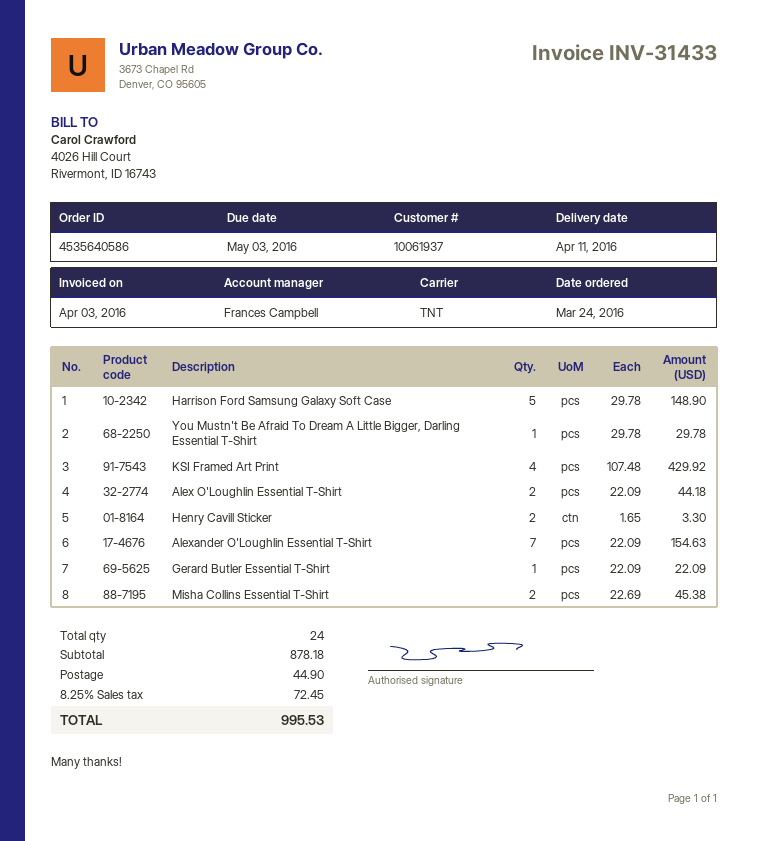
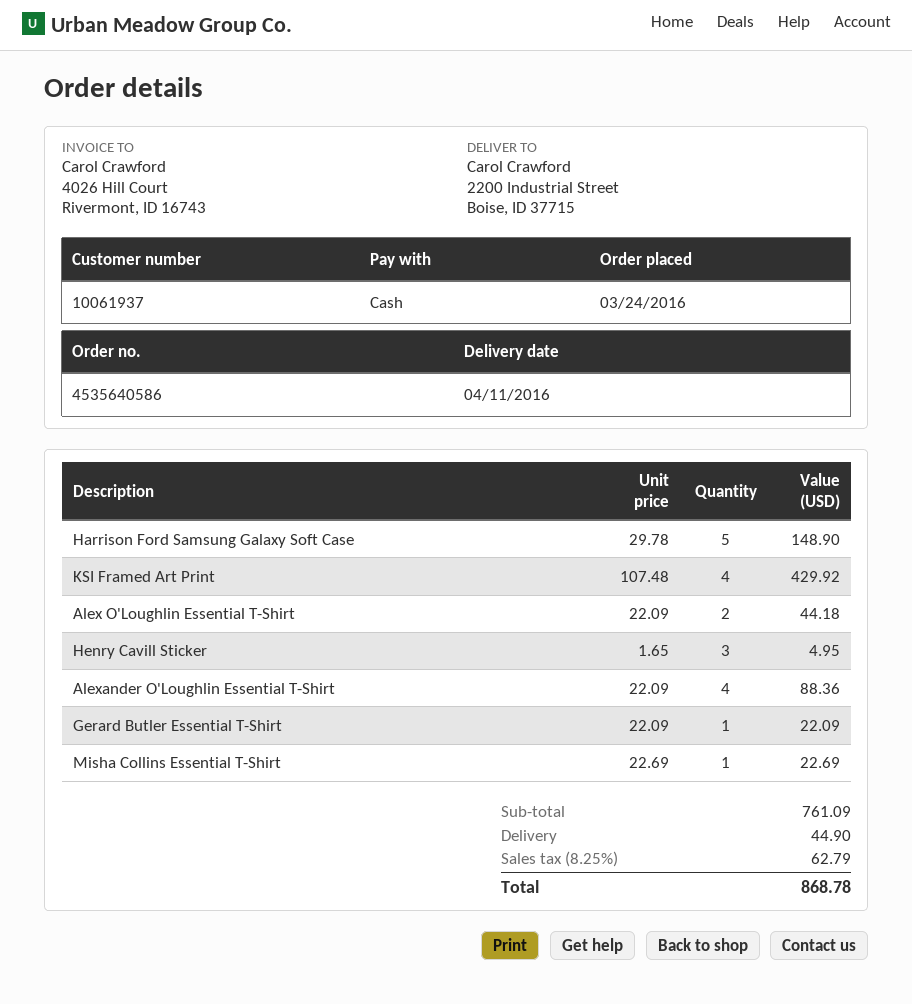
You Mustn't Be Afraid To Dream A Little Bigger, Darling Essential T-Shirt: 1 x 29.78 = 29.78 -> none
Henry Cavill Sticker: 2 x 1.65 = 3.30 -> 3 x 1.65 = 4.95
Alexander O'Loughlin Essential T-Shirt: 7 x 22.09 = 154.63 -> 4 x 22.09 = 88.36
Misha Collins Essential T-Shirt: 2 x 22.69 = 45.38 -> 1 x 22.69 = 22.69
subtotal: 878.18 -> 761.09
tax: 8.25% = 72.45 -> 8.25% = 62.79
total: 995.53 -> 868.78

